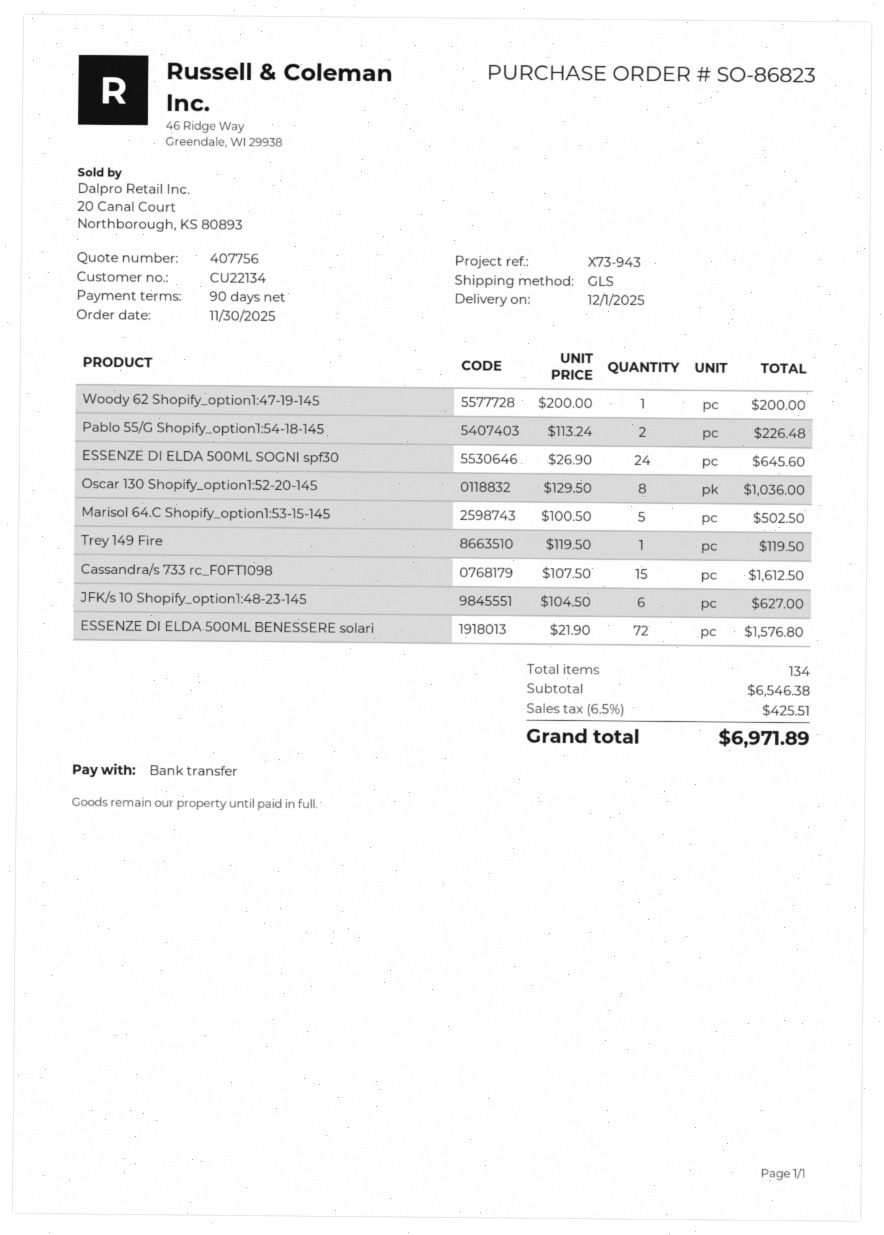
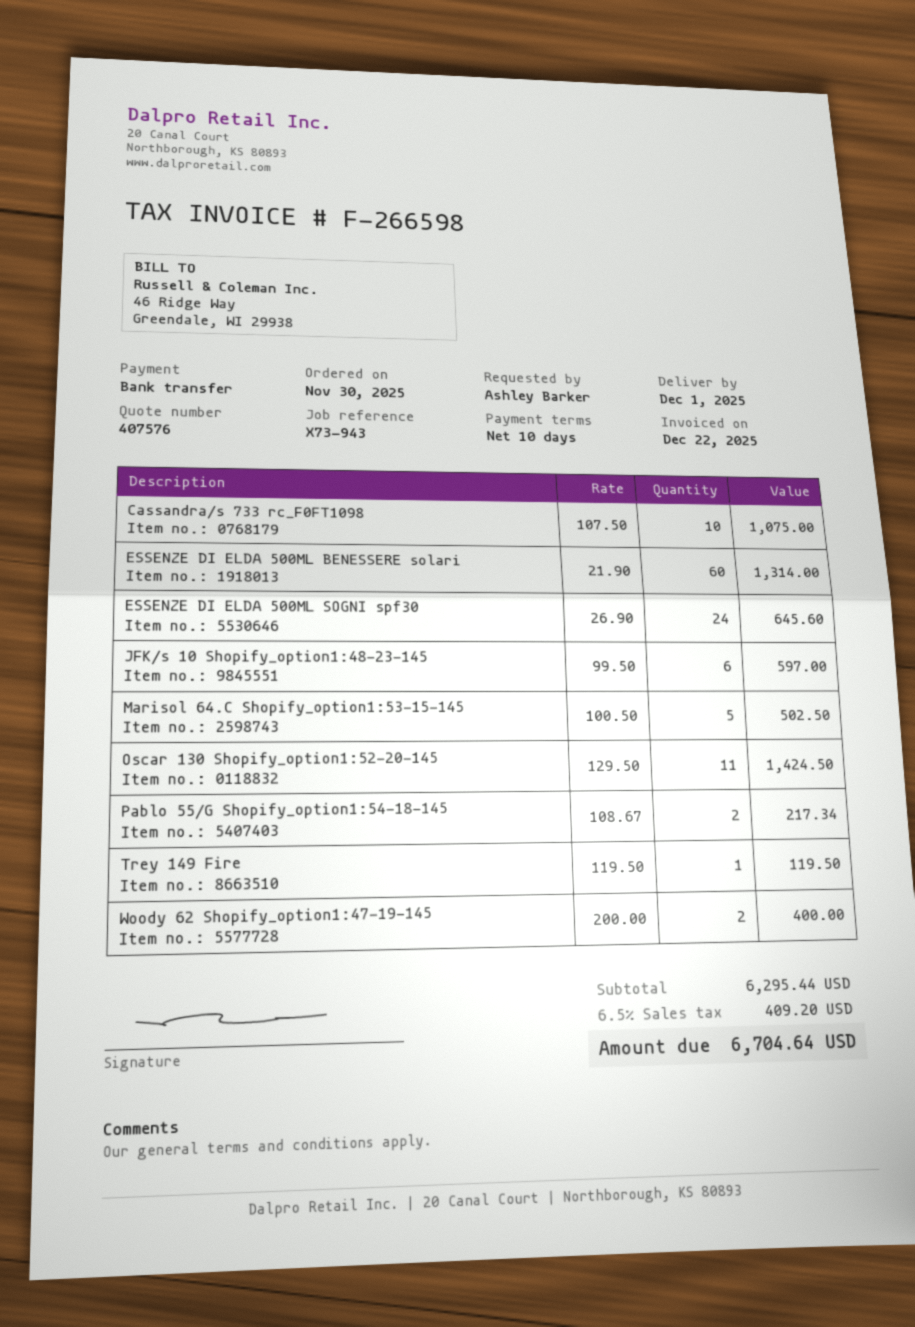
quote number: 407756 -> 407576
payment terms: 90 days -> 10 days
Woody 62 Shopify_option1:47-19-145: 1 x 200.00 = 200.00 -> 2 x 200.00 = 400.00
Pablo 55/G Shopify_option1:54-18-145: 2 x 113.24 = 226.48 -> 2 x 108.67 = 217.34
Oscar 130 Shopify_option1:52-20-145: 8 x 129.50 = 1036.00 -> 11 x 129.50 = 1424.50
Cassandra/s 733 rc_F0FT1098: 15 x 107.50 = 1612.50 -> 10 x 107.50 = 1075.00
JFK/s 10 Shopify_option1:48-23-145: 6 x 104.50 = 627.00 -> 6 x 99.50 = 597.00
ESSENZE DI ELDA 500ML BENESSERE solari: 72 x 21.90 = 1576.80 -> 60 x 21.90 = 1314.00
subtotal: 6546.38 -> 6295.44
tax: 6.5% = 425.51 -> 6.5% = 409.20
total: 6971.89 -> 6704.64

